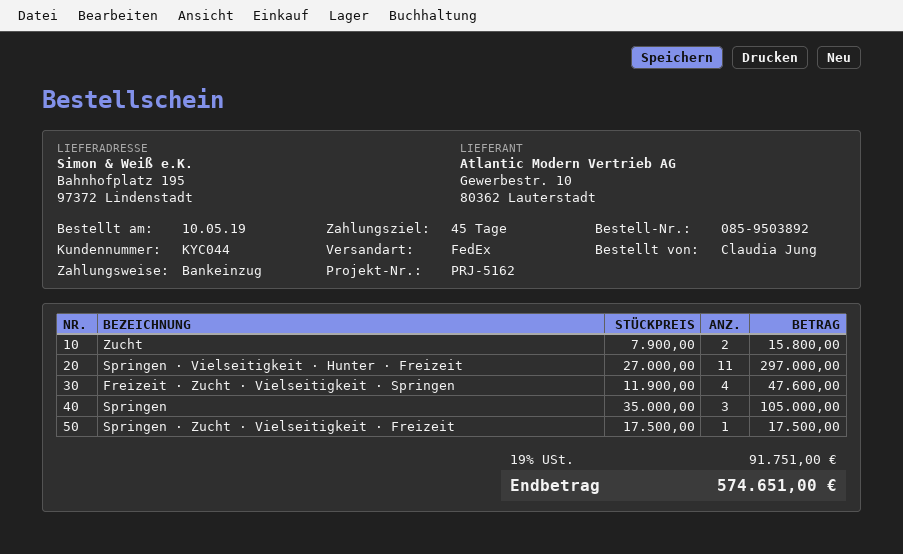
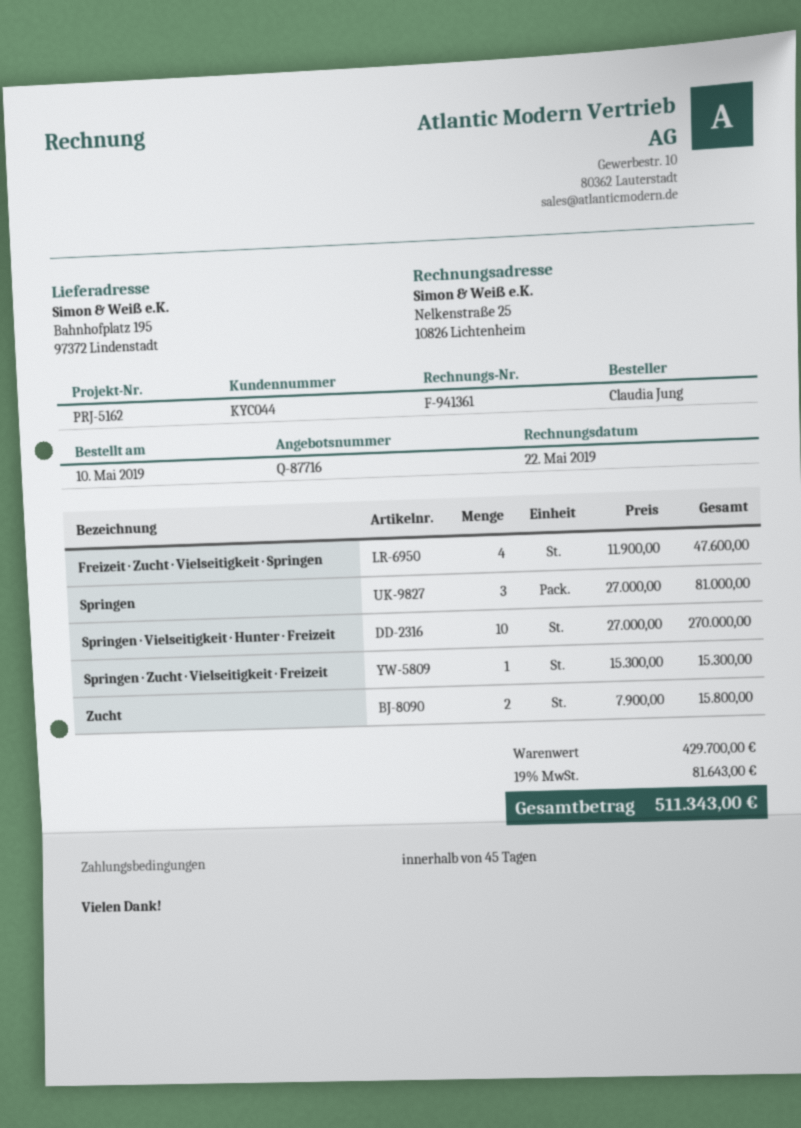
Springen · Vielseitigkeit · Hunter · Freizeit: 11 x 27000.00 = 297000.00 -> 10 x 27000.00 = 270000.00
Springen: 3 x 35000.00 = 105000.00 -> 3 x 27000.00 = 81000.00
Springen · Zucht · Vielseitigkeit · Freizeit: 1 x 17500.00 = 17500.00 -> 1 x 15300.00 = 15300.00
tax: 19% = 91751.00 -> 19% = 81643.00
total: 574651.00 -> 511343.00

